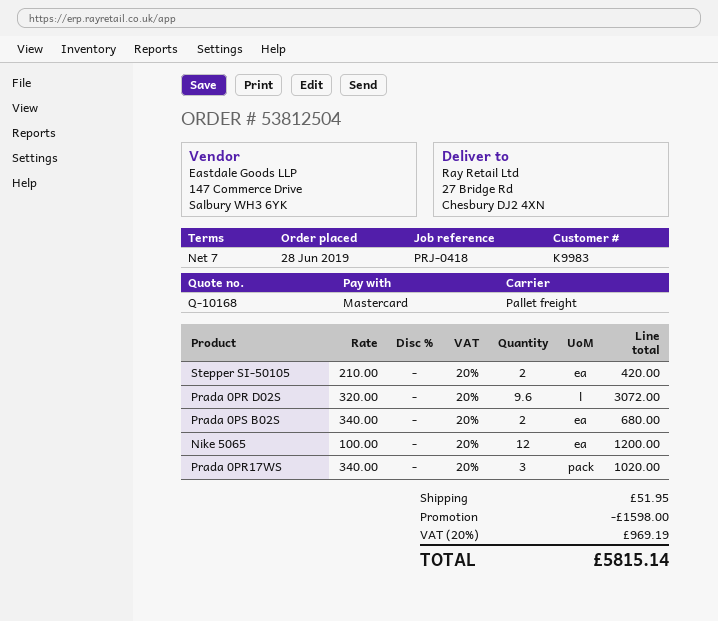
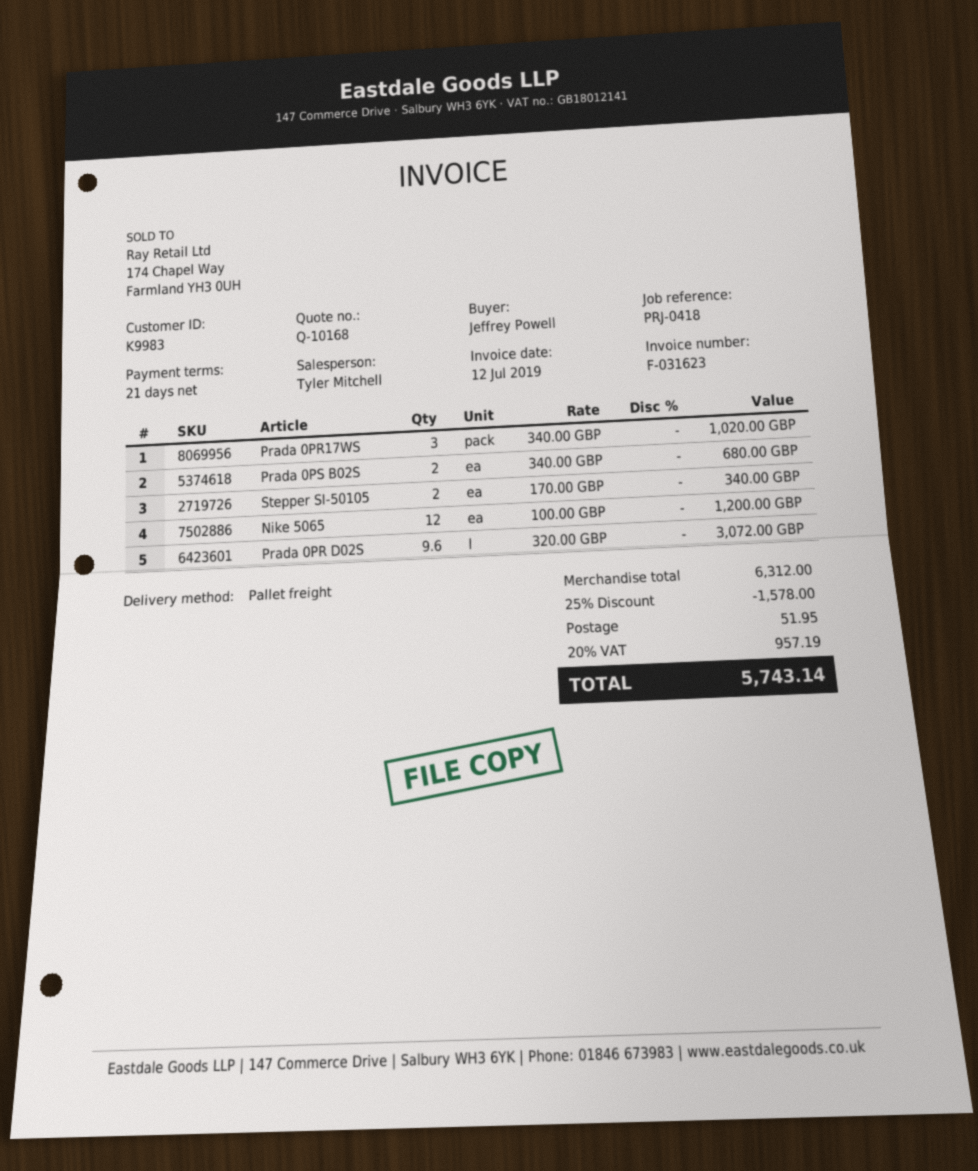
payment terms: 7 days -> 21 days
Stepper SI-50105: 2 x 210.00 = 420.00 -> 2 x 170.00 = 340.00
discount: 1598.00 -> 1578.00
tax: 20% = 969.19 -> 20% = 957.19
total: 5815.14 -> 5743.14

